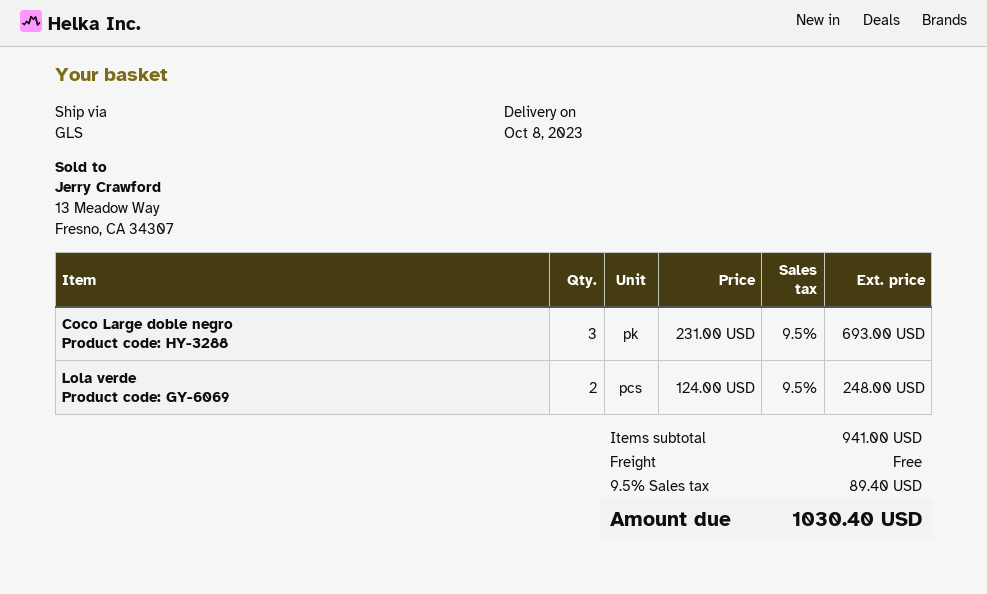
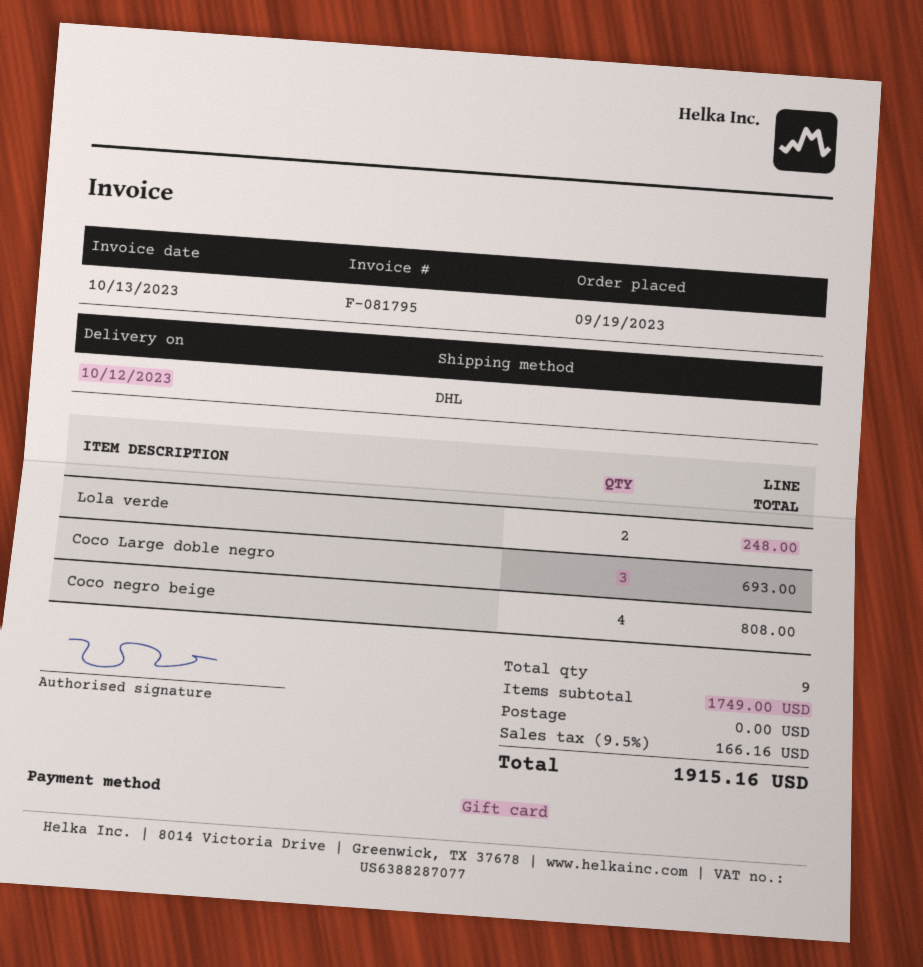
delivery date: 2023-10-08 -> 2023-10-12
shipping method: GLS -> DHL
Coco negro beige: none -> 4 for 808.00
subtotal: 941.00 -> 1749.00
tax: 9.5% = 89.40 -> 9.5% = 166.16
total: 1030.40 -> 1915.16

